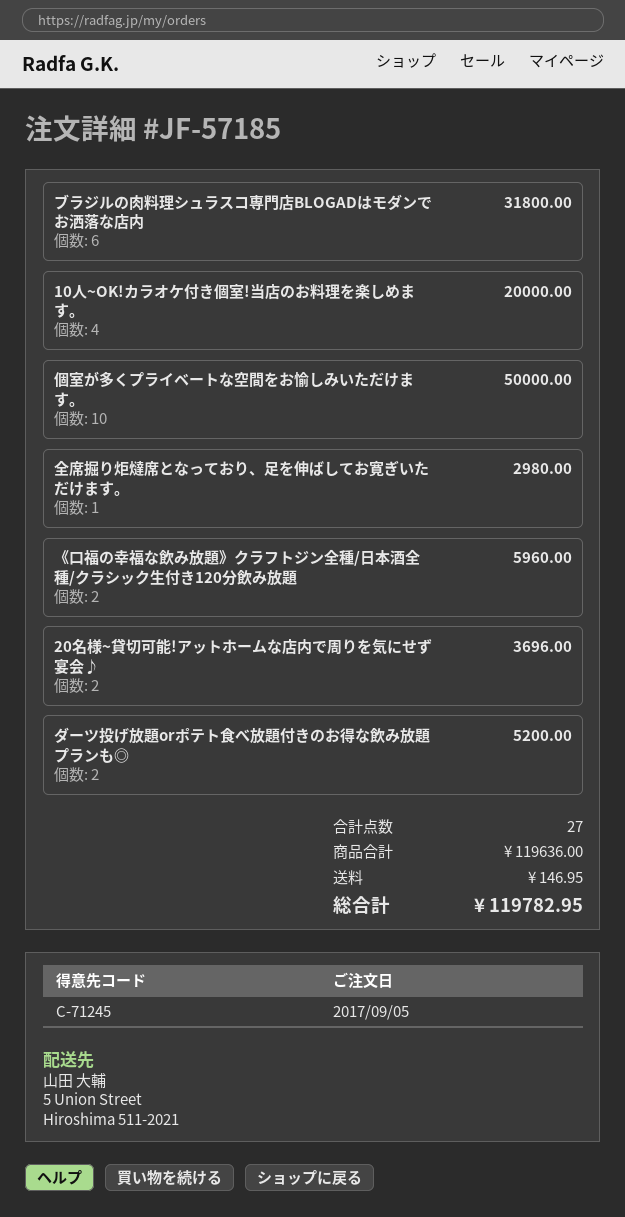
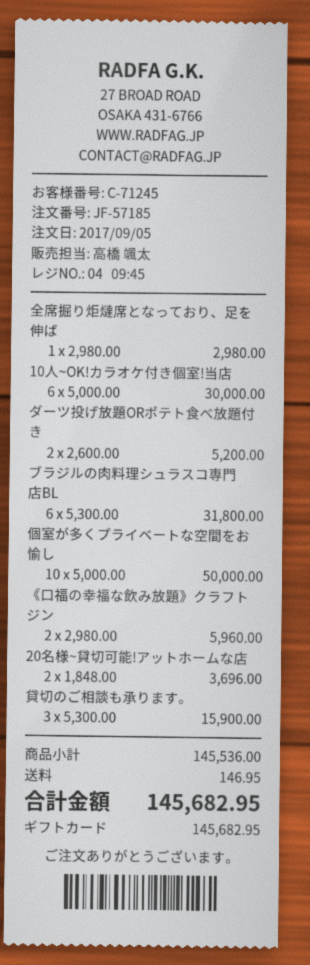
10人~OK!カラオケ付き個室!当店のお料理を楽しめます。: 4 for 20000.00 -> 6 for 30000.00
貸切のご相談も承ります。: none -> 3 for 15900.00
subtotal: 119636.00 -> 145536.00
total: 119782.95 -> 145682.95

